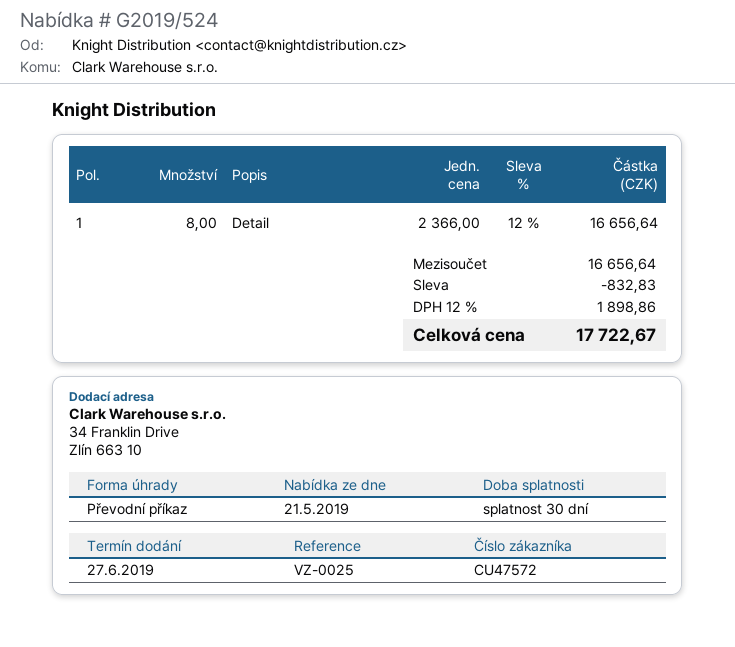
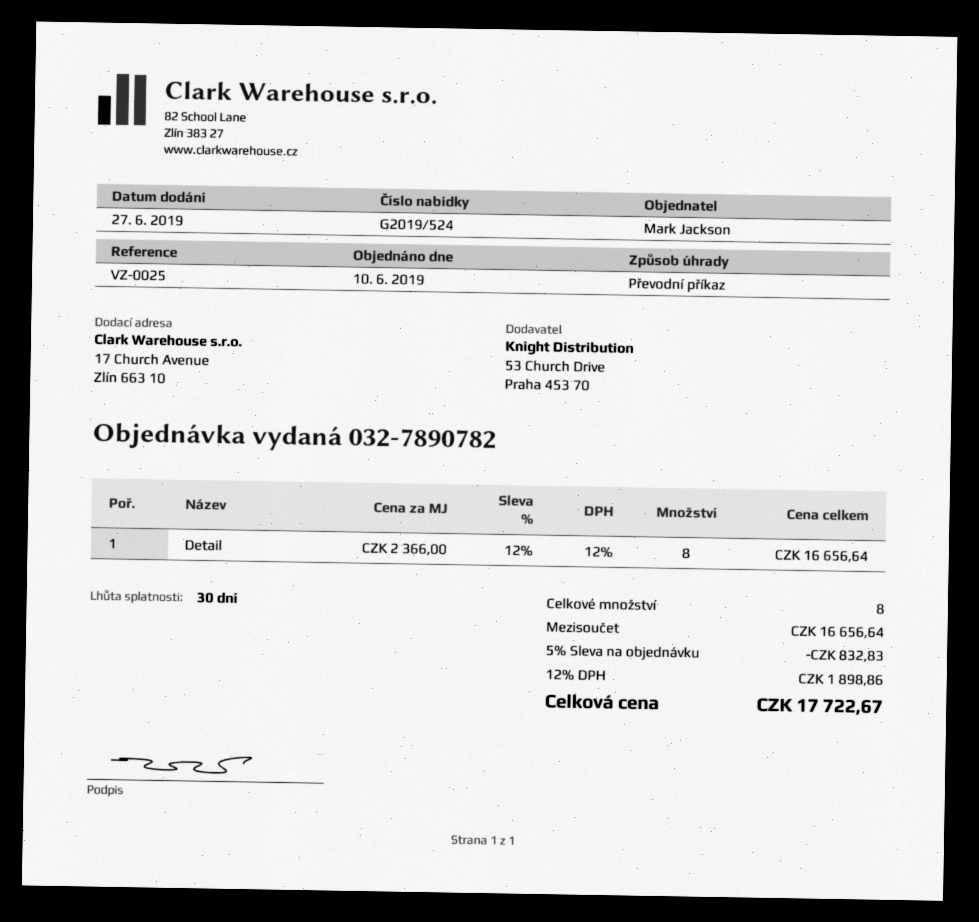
ship to: 34 Franklin Drive, Zlín 663 10 -> 17 Church Avenue, Zlín 663 10

